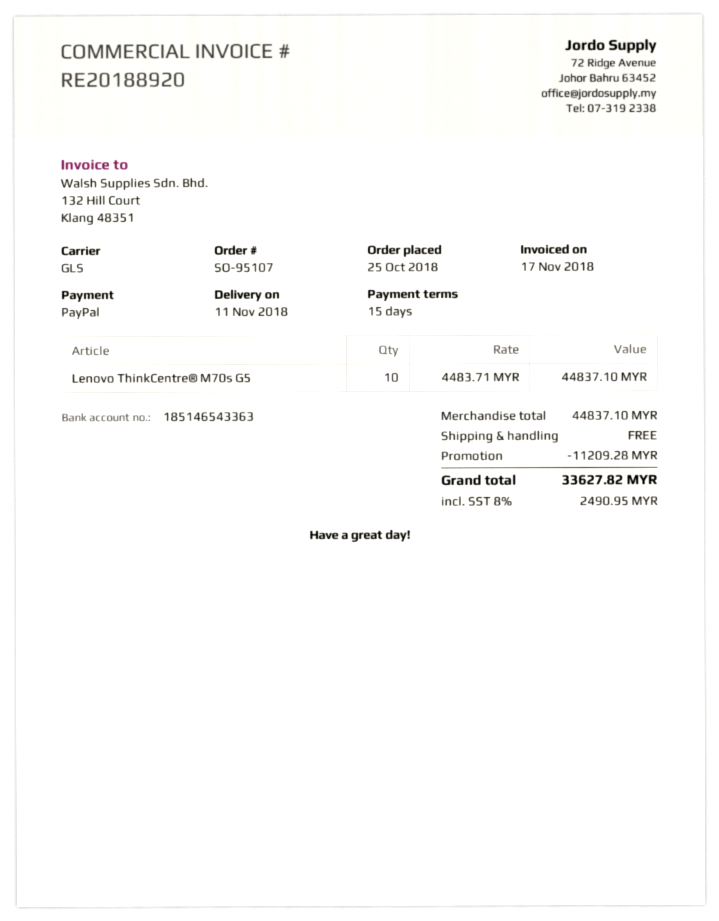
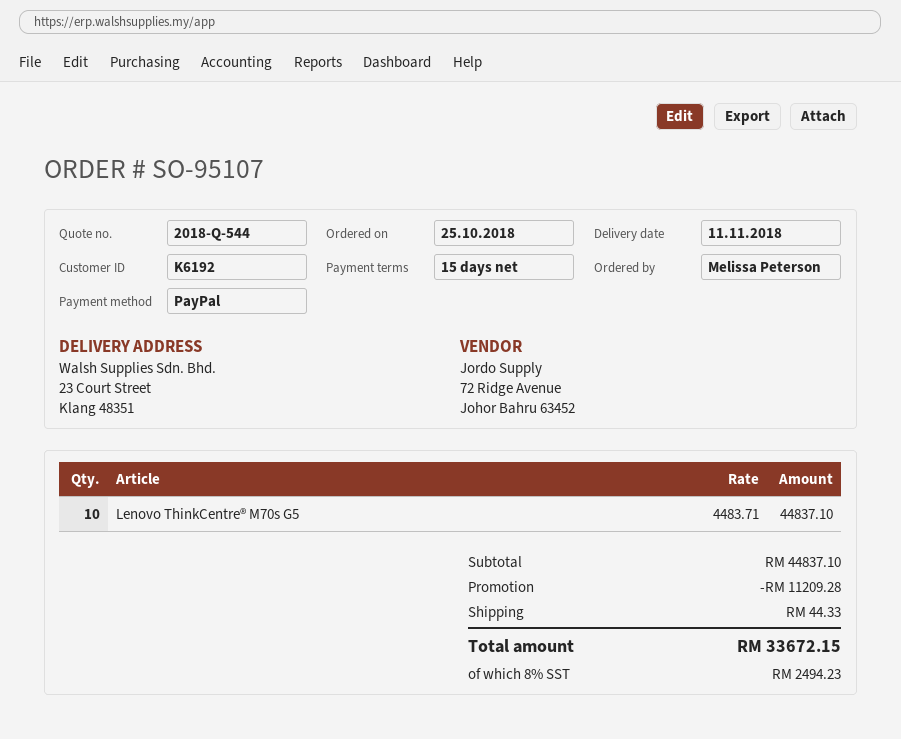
shipping: 0.00 -> 44.33
tax: 8% = 2490.95 -> 8% = 2494.23
total: 33627.82 -> 33672.15

